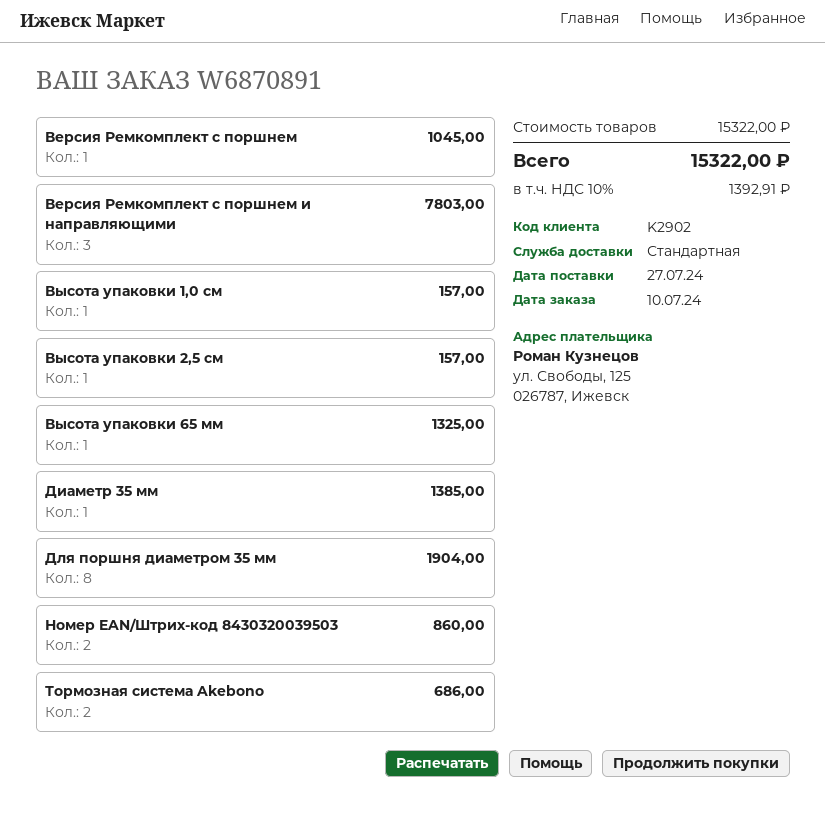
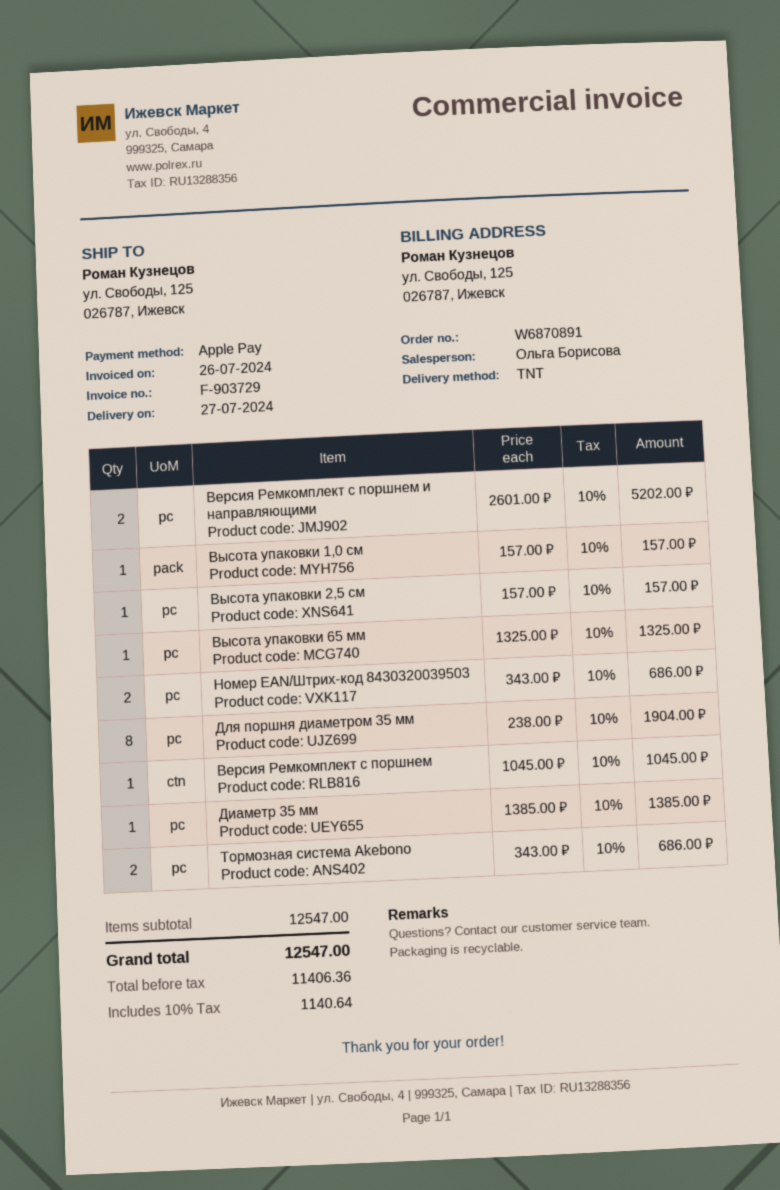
shipping method: standard -> TNT
Версия Ремкомплект с поршнем и направляющими: 3 for 7803.00 -> 2 for 5202.00
Номер EAN/Штрих-код 8430320039503: 2 for 860.00 -> 2 for 686.00
subtotal: 15322.00 -> 12547.00
tax: 10% = 1392.91 -> 10% = 1140.64
total: 15322.00 -> 12547.00

